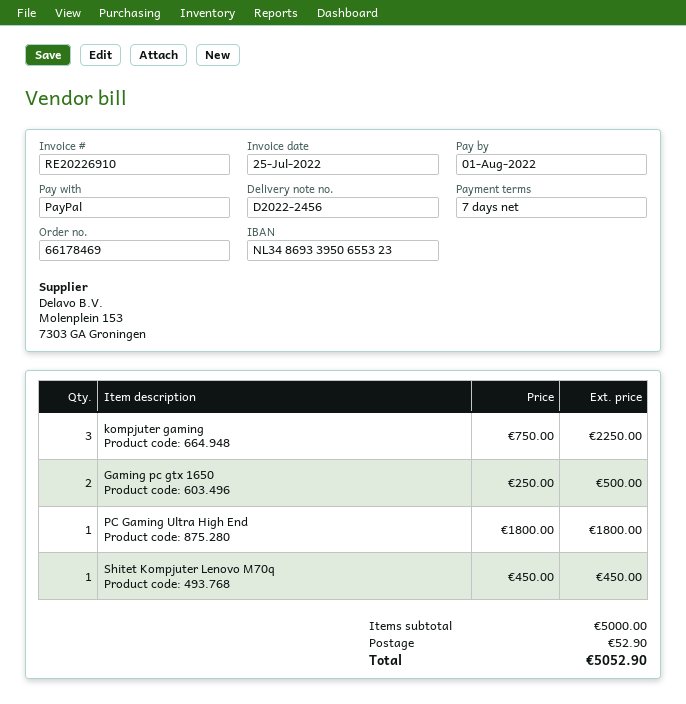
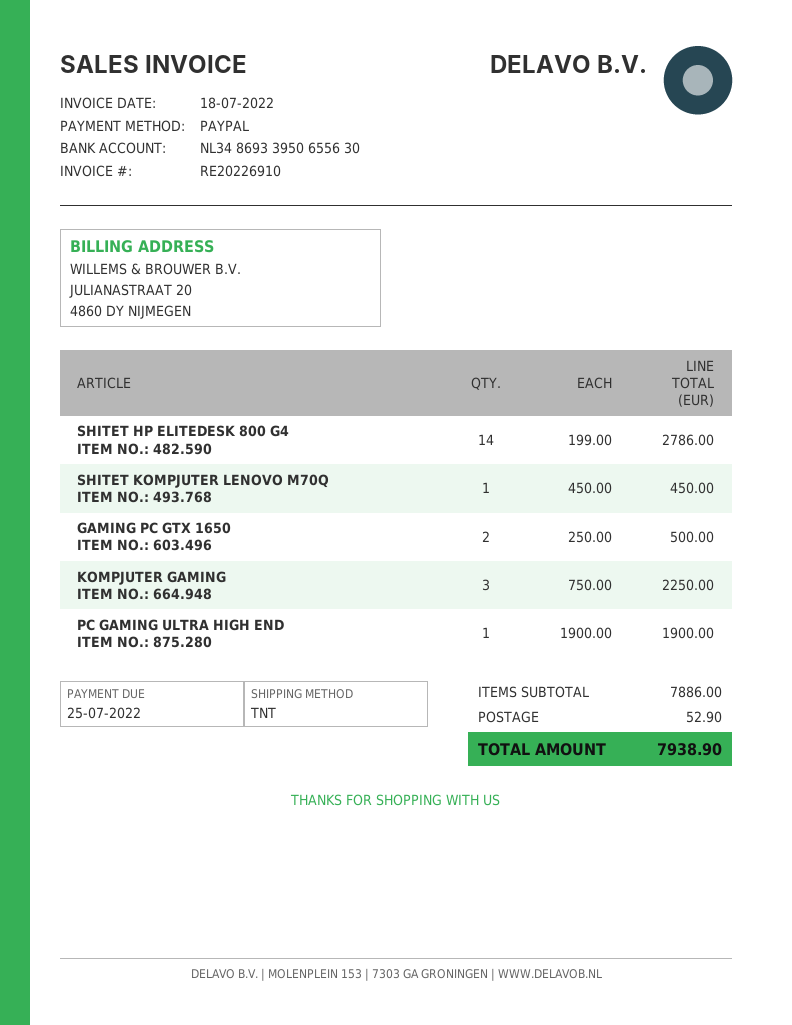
invoice date: 2022-07-25 -> 2022-07-18
due date: 2022-08-01 -> 2022-07-25
bank account: NL3486933950655323 -> NL3486933950655630
PC Gaming Ultra High End: 1 x 1800.00 = 1800.00 -> 1 x 1900.00 = 1900.00
SHITET HP ELITEDESK 800 G4: none -> 14 x 199.00 = 2786.00
subtotal: 5000.00 -> 7886.00
total: 5052.90 -> 7938.90

